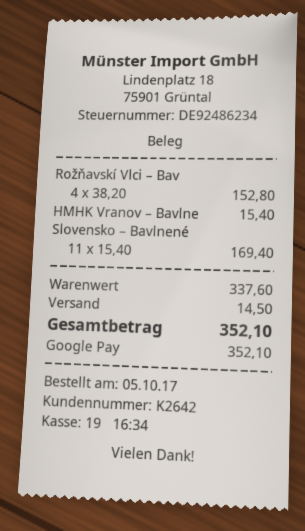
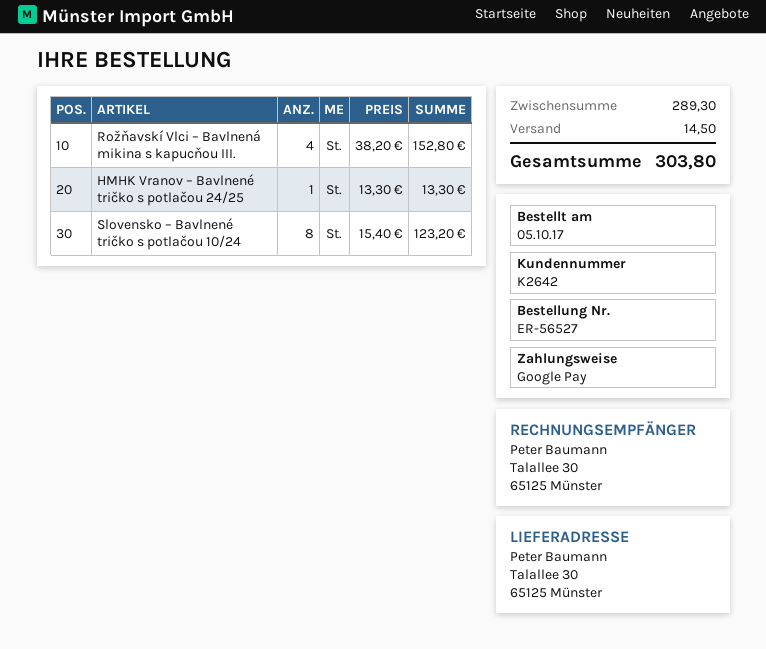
HMHK Vranov – Bavlne: 1 x 15.40 = 15.40 -> 1 x 13.30 = 13.30
Slovensko – Bavlnené: 11 x 15.40 = 169.40 -> 8 x 15.40 = 123.20
subtotal: 337.60 -> 289.30
total: 352.10 -> 303.80

